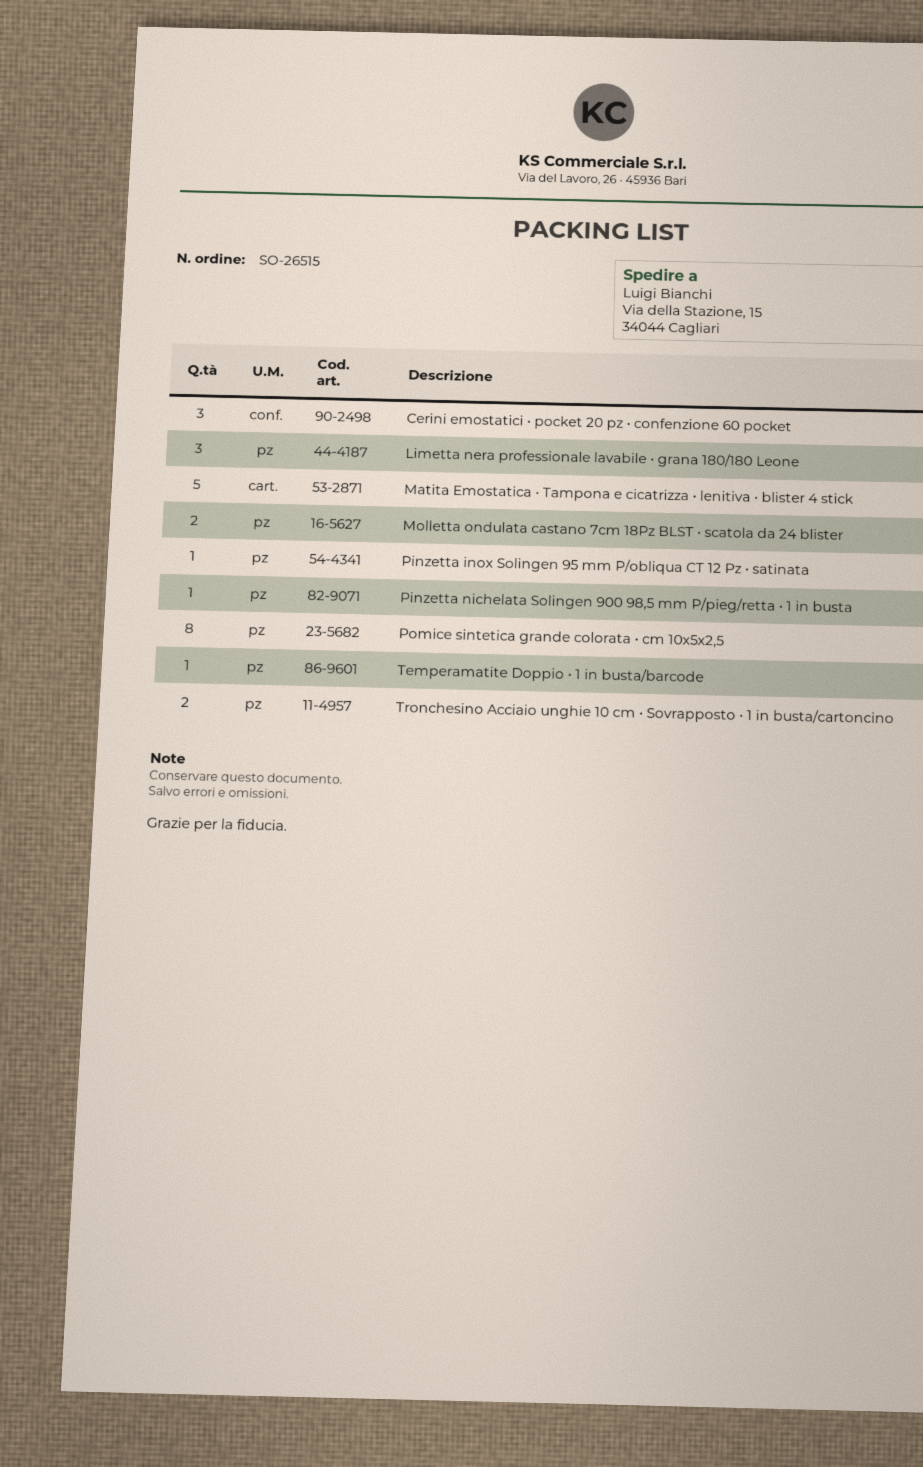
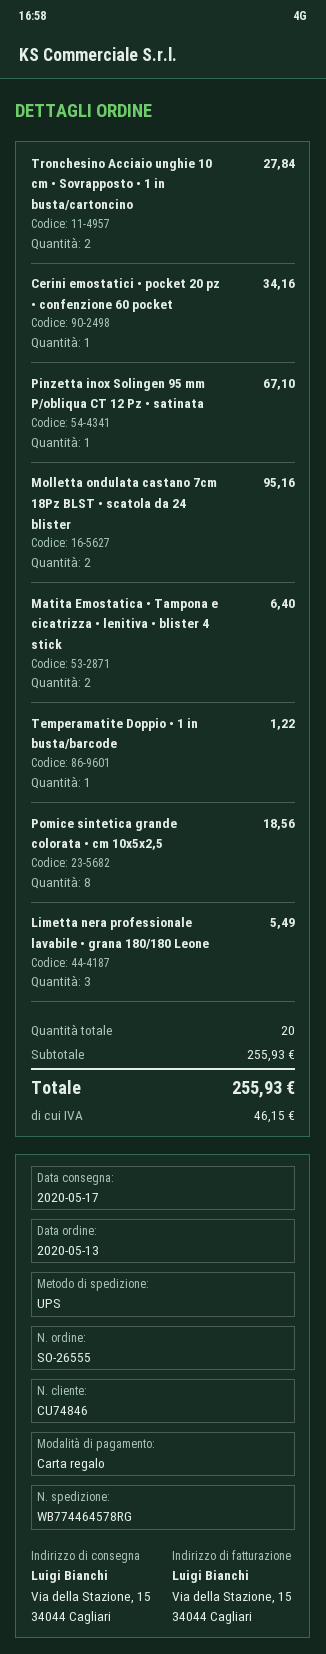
order number: SO-26515 -> SO-26555
Cerini emostatici • pocket 20 pz • confenzione 60 pocket: 3 -> 1
Matita Emostatica • Tampona e cicatrizza • lenitiva • blister 4 stick: 5 -> 2
Pinzetta nichelata Solingen 900 98,5 mm P/pieg/retta • 1 in busta: 1 -> none

